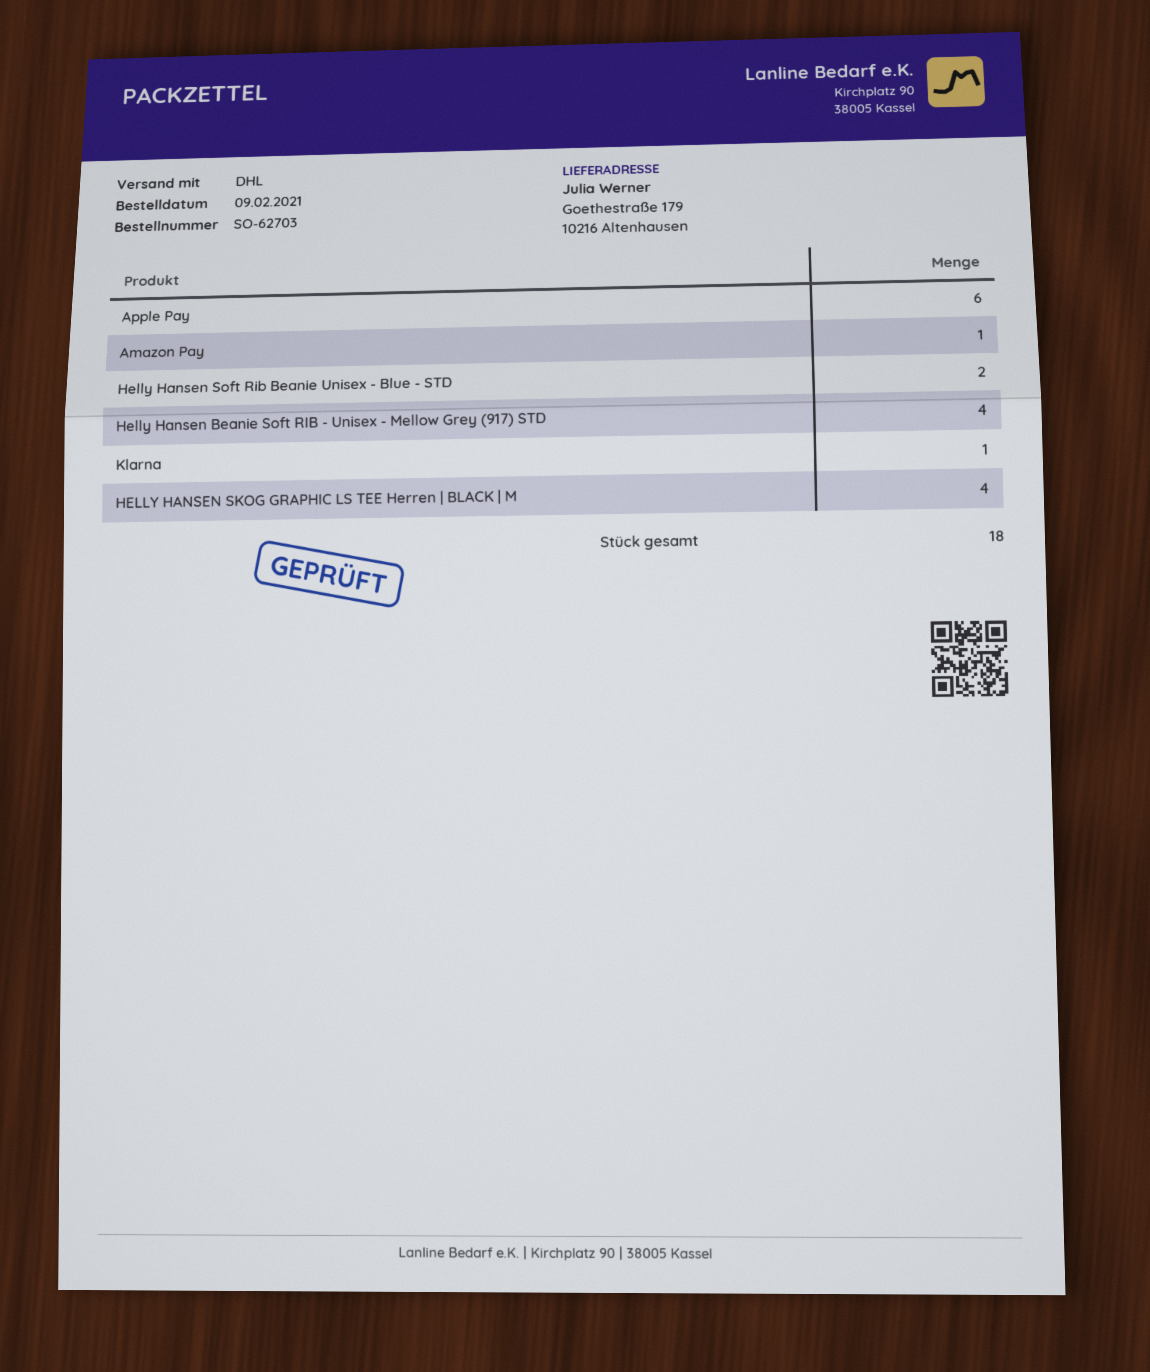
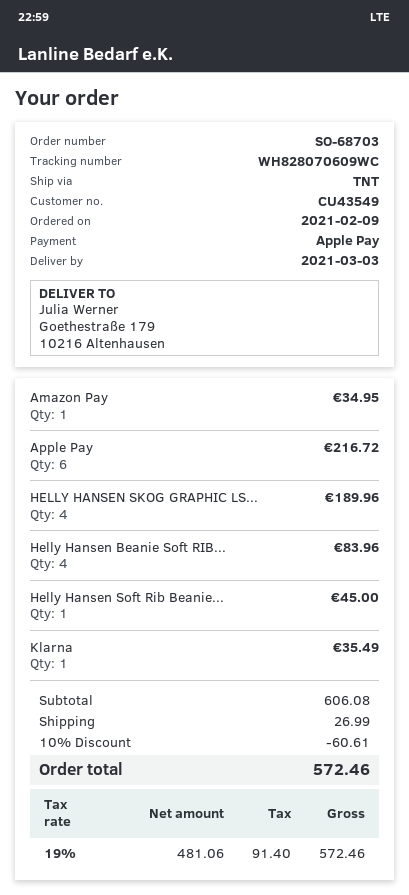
order number: SO-62703 -> SO-68703
shipping method: DHL -> TNT
Helly Hansen Soft Rib Beanie Unisex - Blue - STD: 2 -> 1

